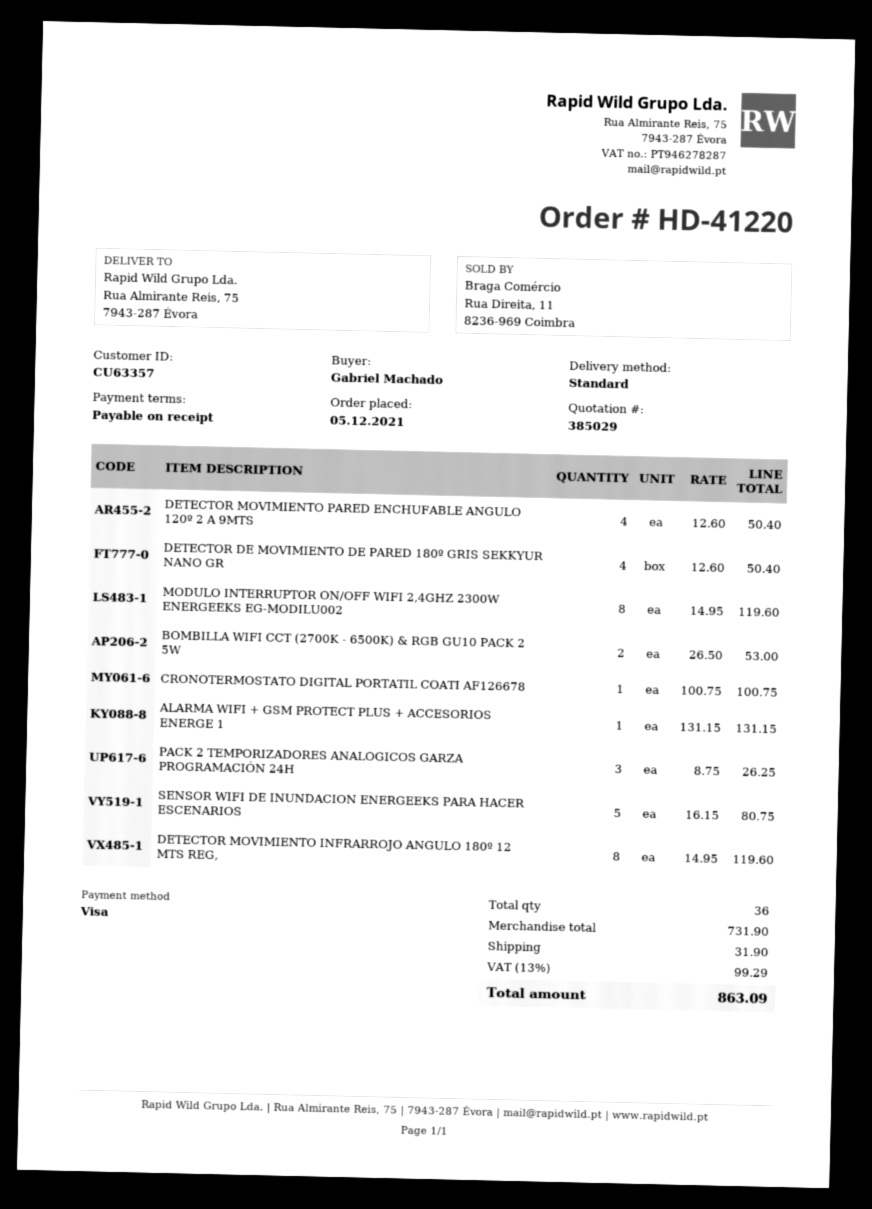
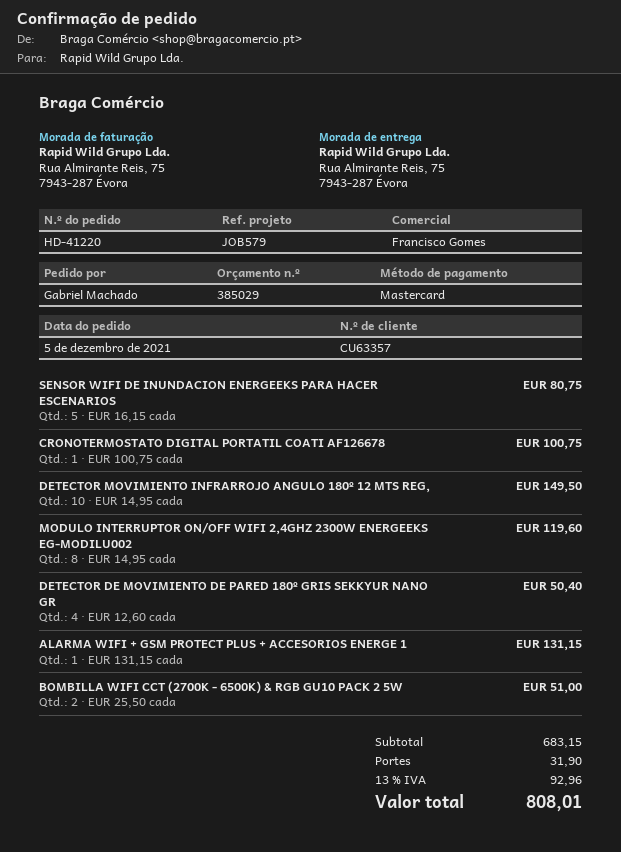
payment method: Visa -> Mastercard
DETECTOR MOVIMIENTO PARED ENCHUFABLE ANGULO 120º 2 A 9MTS: 4 x 12.60 = 50.40 -> none
BOMBILLA WIFI CCT (2700K - 6500K) & RGB GU10 PACK 2 5W: 2 x 26.50 = 53.00 -> 2 x 25.50 = 51.00
PACK 2 TEMPORIZADORES ANALOGICOS GARZA PROGRAMACIÓN 24H: 3 x 8.75 = 26.25 -> none
DETECTOR MOVIMIENTO INFRARROJO ANGULO 180º 12 MTS REG,: 8 x 14.95 = 119.60 -> 10 x 14.95 = 149.50
subtotal: 731.90 -> 683.15
tax: 13% = 99.29 -> 13% = 92.96
total: 863.09 -> 808.01

